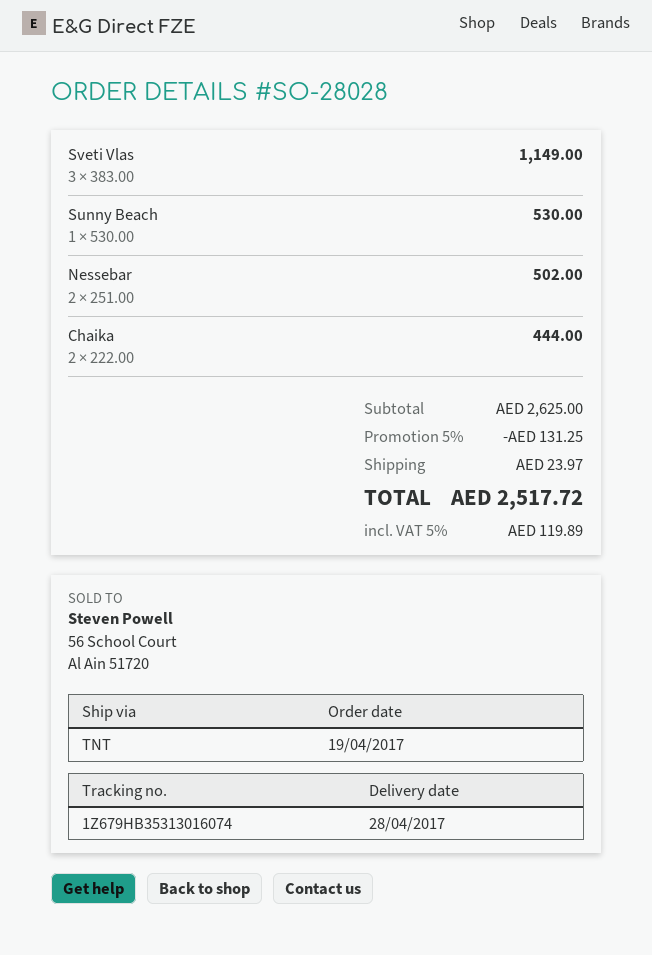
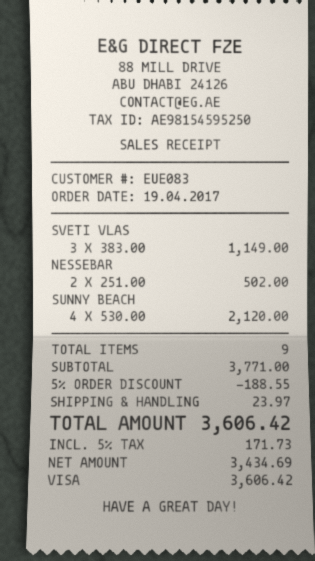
Sunny Beach: 1 x 530.00 = 530.00 -> 4 x 530.00 = 2120.00
Chaika: 2 x 222.00 = 444.00 -> none
subtotal: 2625.00 -> 3771.00
discount: 5% = 131.25 -> 5% = 188.55
tax: 5% = 119.89 -> 5% = 171.73
total: 2517.72 -> 3606.42

